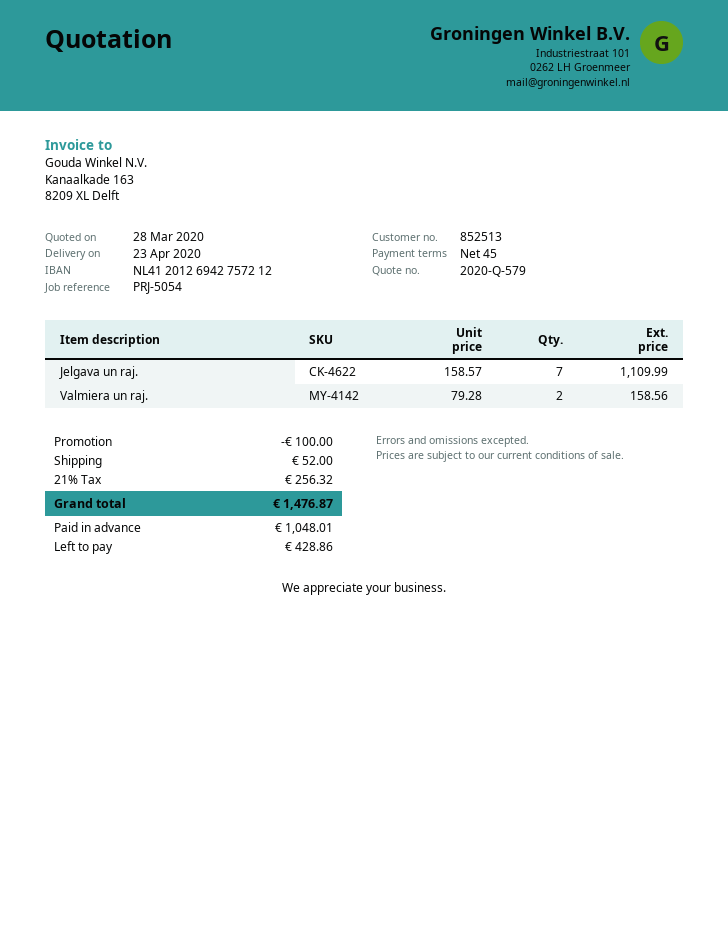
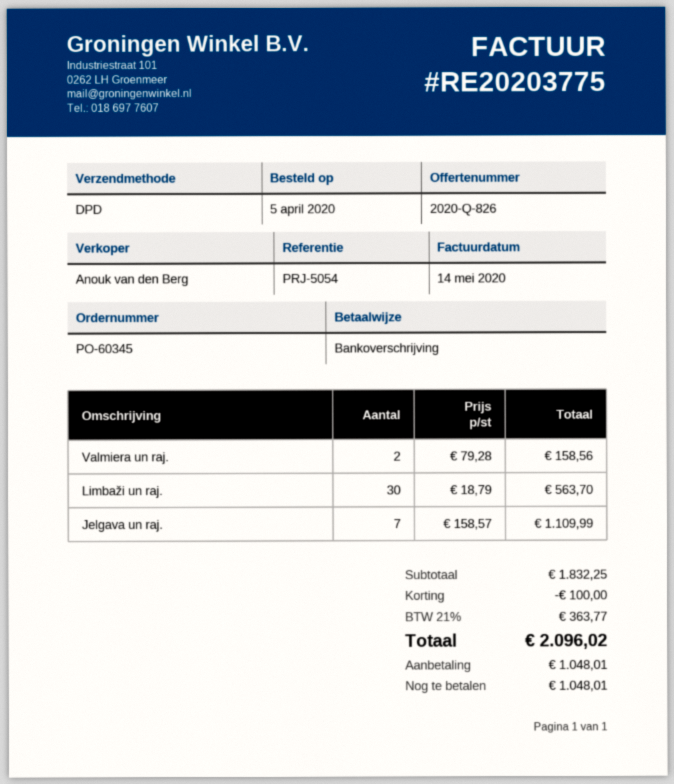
quote number: 2020-Q-579 -> 2020-Q-826
Limbaži un raj.: none -> 30 x 18.79 = 563.70
shipping: 52.00 -> none
tax: 21% = 256.32 -> 21% = 363.77
total: 1476.87 -> 2096.02
balance: 428.86 -> 1048.01

